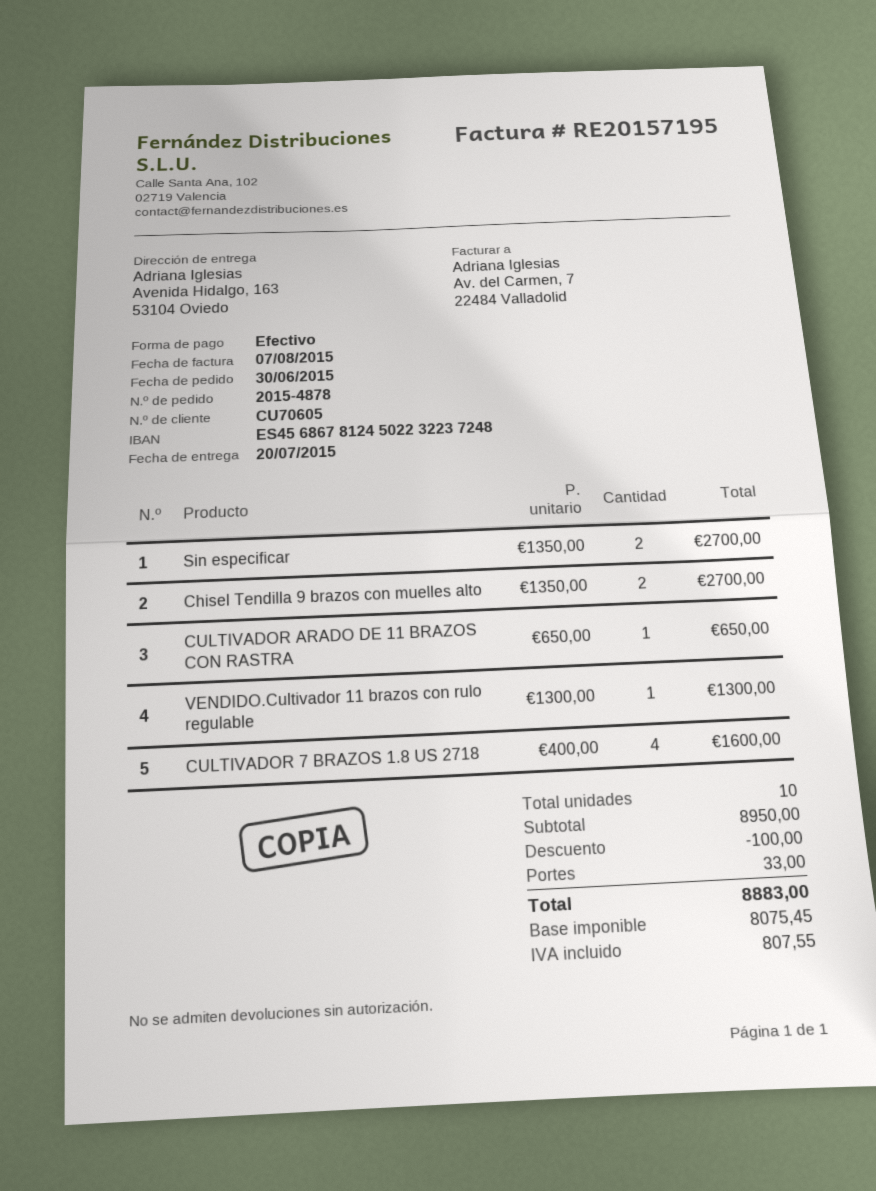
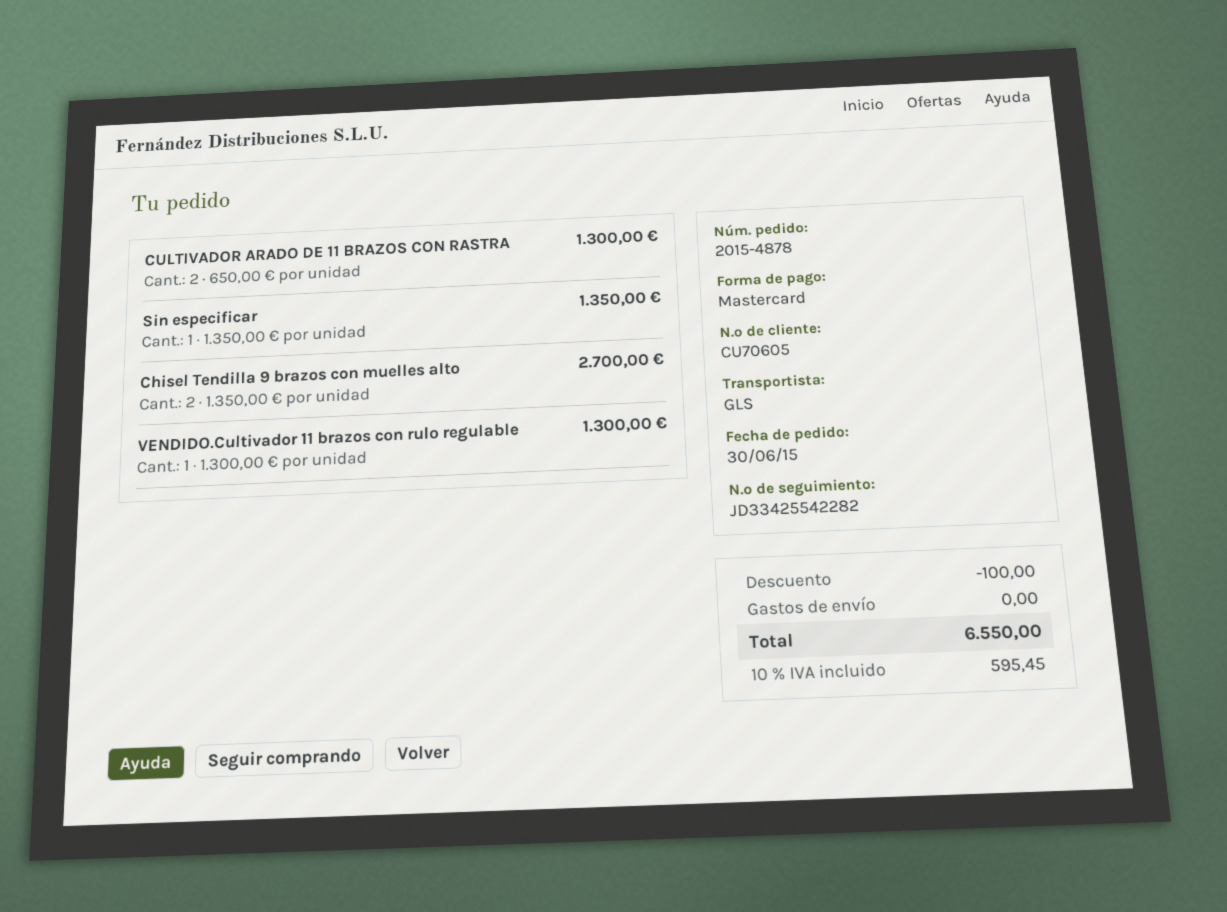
payment method: cash -> Mastercard
Sin especificar: 2 x 1350.00 = 2700.00 -> 1 x 1350.00 = 1350.00
CULTIVADOR ARADO DE 11 BRAZOS CON RASTRA: 1 x 650.00 = 650.00 -> 2 x 650.00 = 1300.00
CULTIVADOR 7 BRAZOS 1.8 US 2718: 4 x 400.00 = 1600.00 -> none
shipping: 33.00 -> 0.00
tax: 807.55 -> 595.45
total: 8883.00 -> 6550.00

